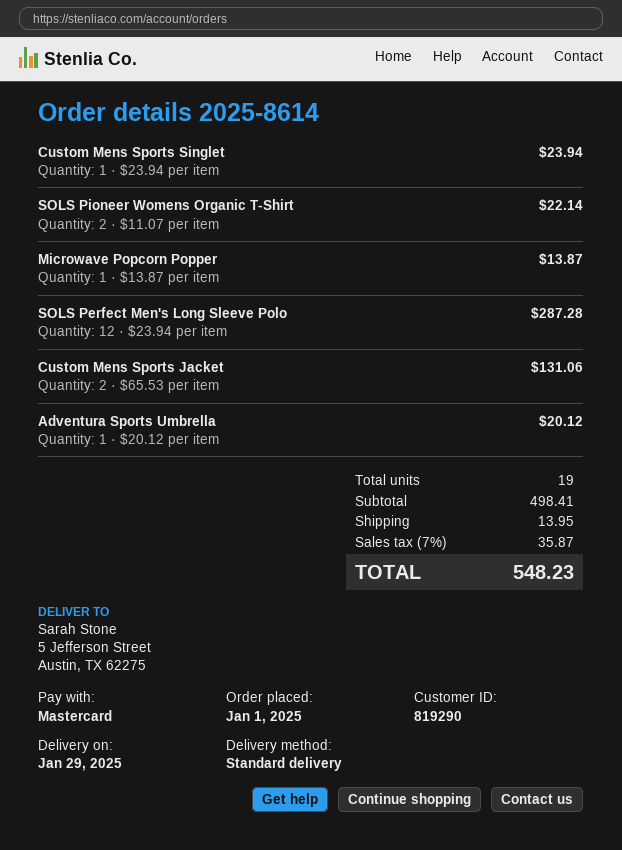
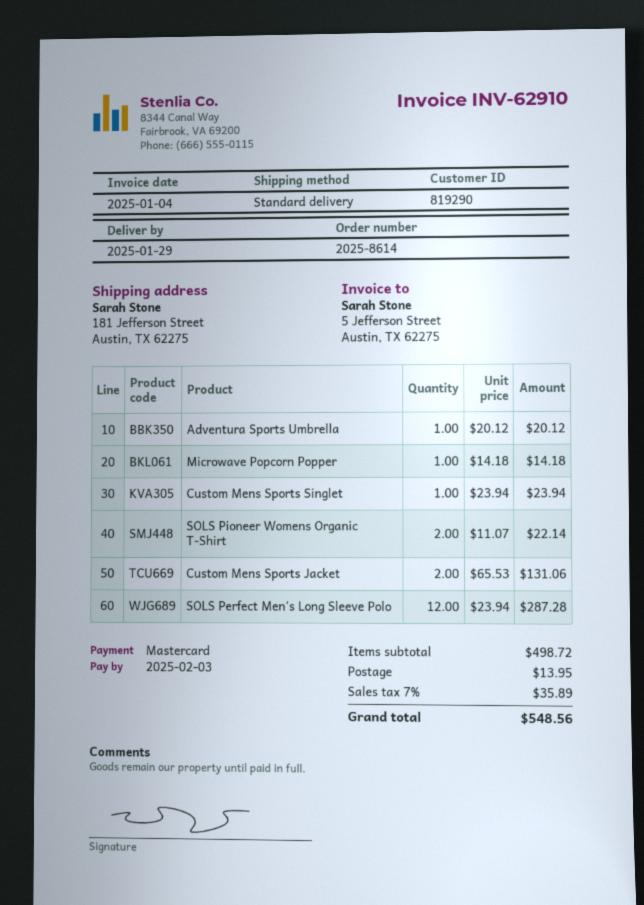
ship to: 5 Jefferson Street, Austin, TX 62275 -> 181 Jefferson Street, Austin, TX 62275
Microwave Popcorn Popper: 1 x 13.87 = 13.87 -> 1 x 14.18 = 14.18
subtotal: 498.41 -> 498.72
tax: 7% = 35.87 -> 7% = 35.89
total: 548.23 -> 548.56

